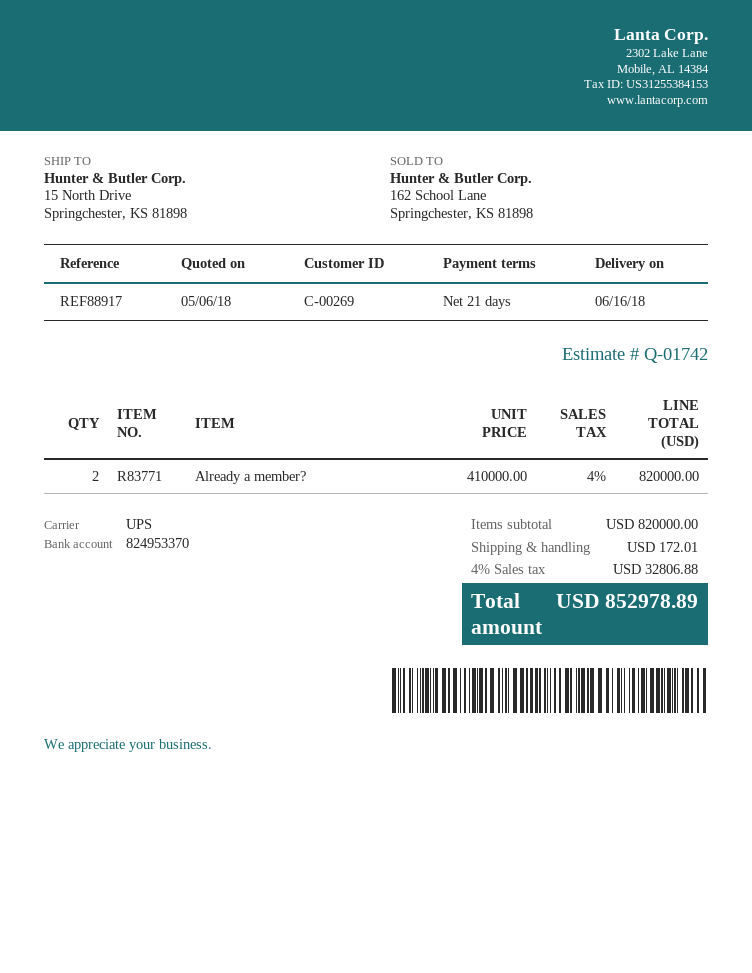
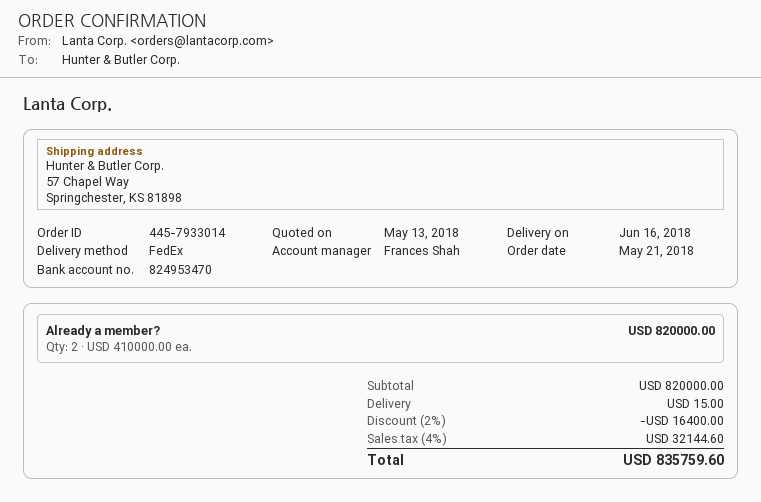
quote date: 2018-05-06 -> 2018-05-13
bank account: 824953370 -> 824953470
shipping method: UPS -> FedEx
ship to: 15 North Drive, Springchester, KS 81898 -> 57 Chapel Way, Springchester, KS 81898
discount: none -> 2% = 16400.00
shipping: 172.01 -> 15.00
tax: 4% = 32806.88 -> 4% = 32144.60
total: 852978.89 -> 835759.60

